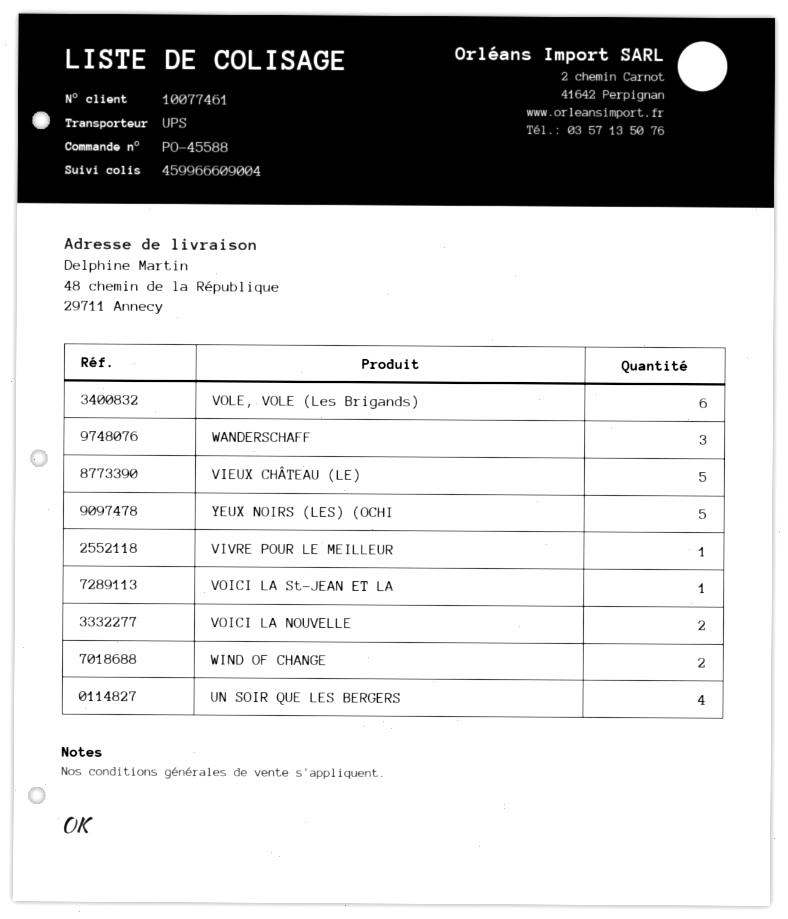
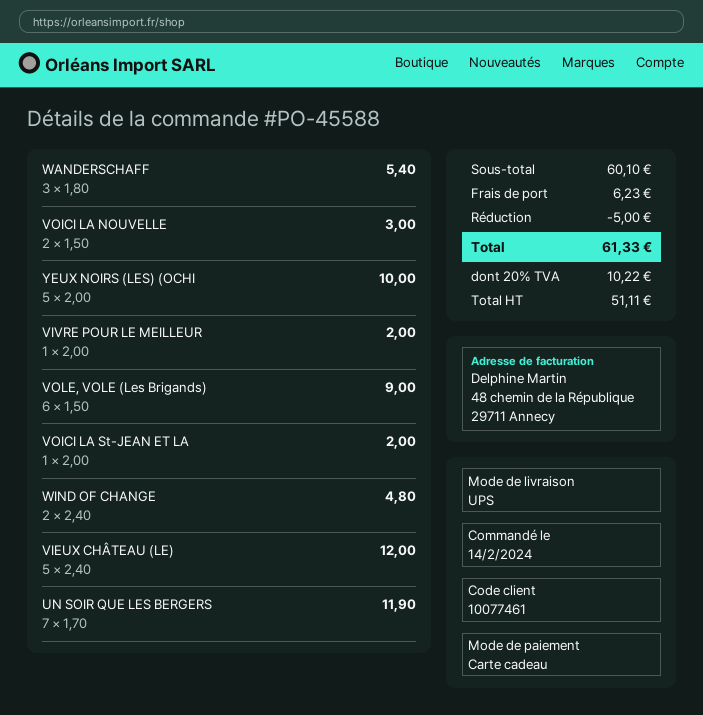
UN SOIR QUE LES BERGERS: 4 -> 7

